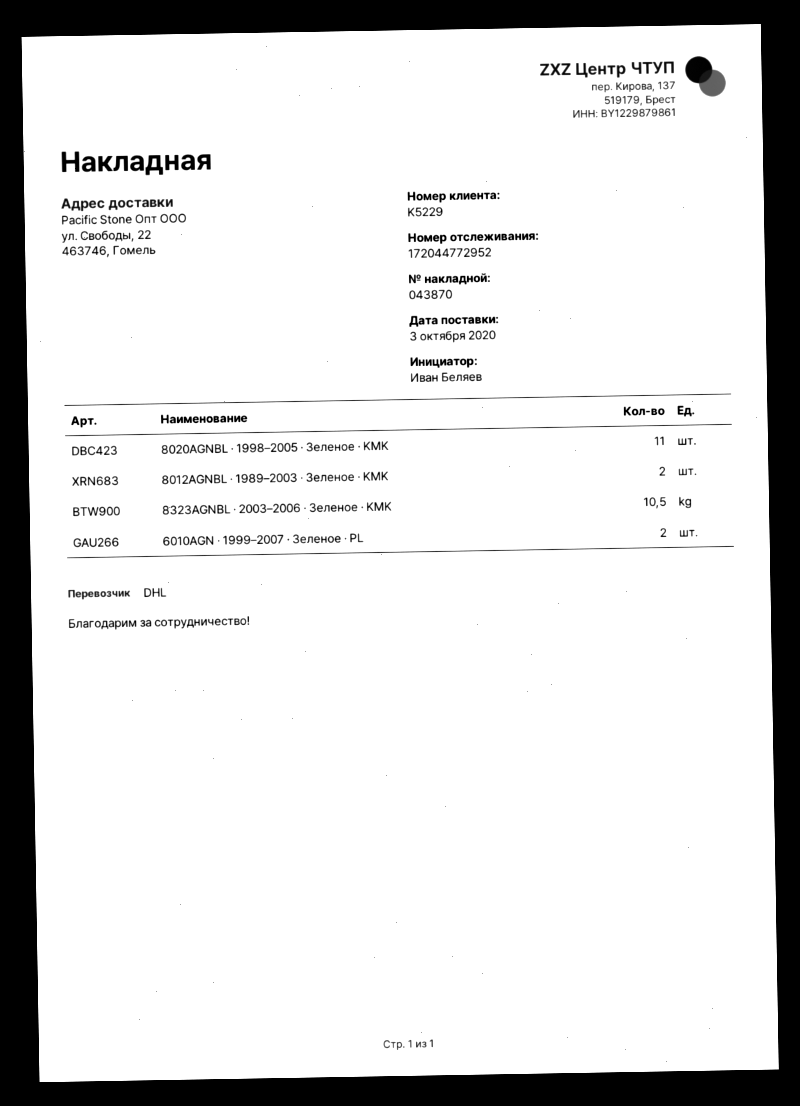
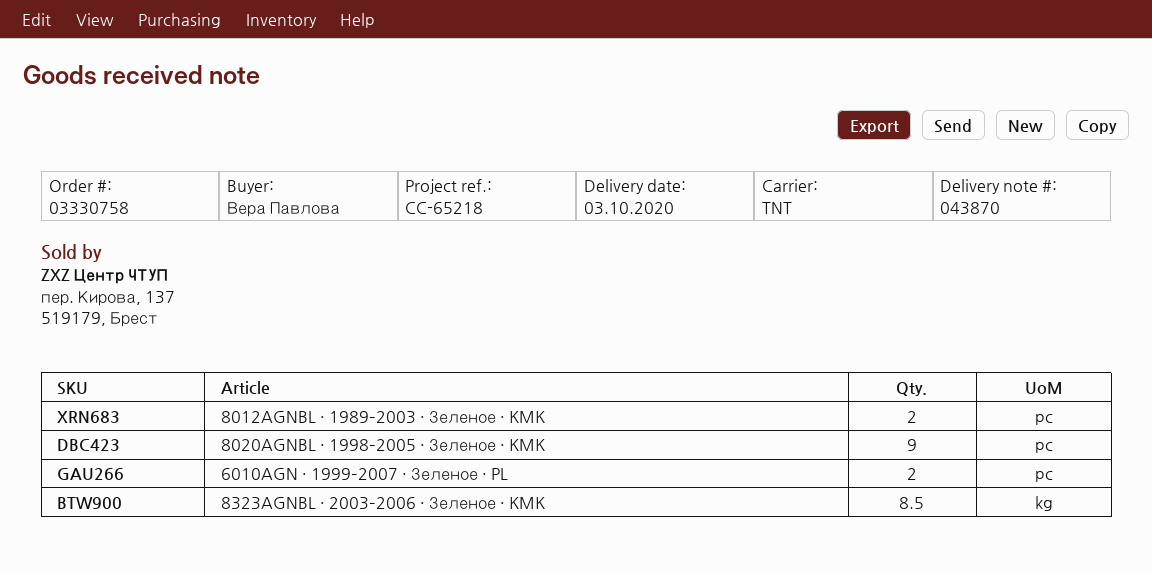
ordered by: Иван Беляев -> Вера Павлова
shipping method: DHL -> TNT
8020AGNBL · 1998–2005 · Зеленое · KMK: 11 -> 9
8323AGNBL · 2003–2006 · Зеленое · KMK: 10.5 -> 8.5

